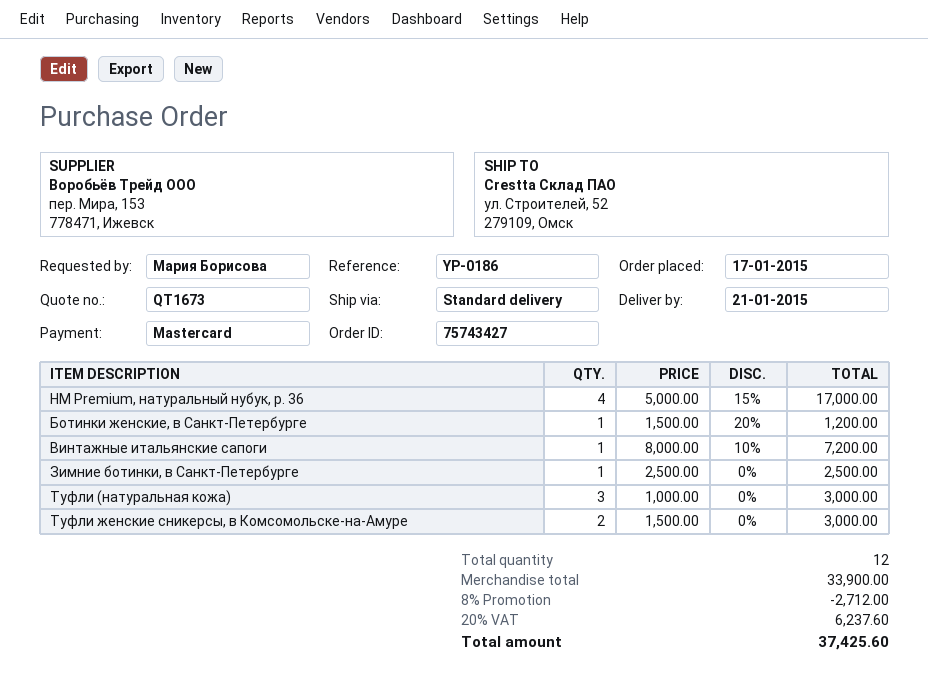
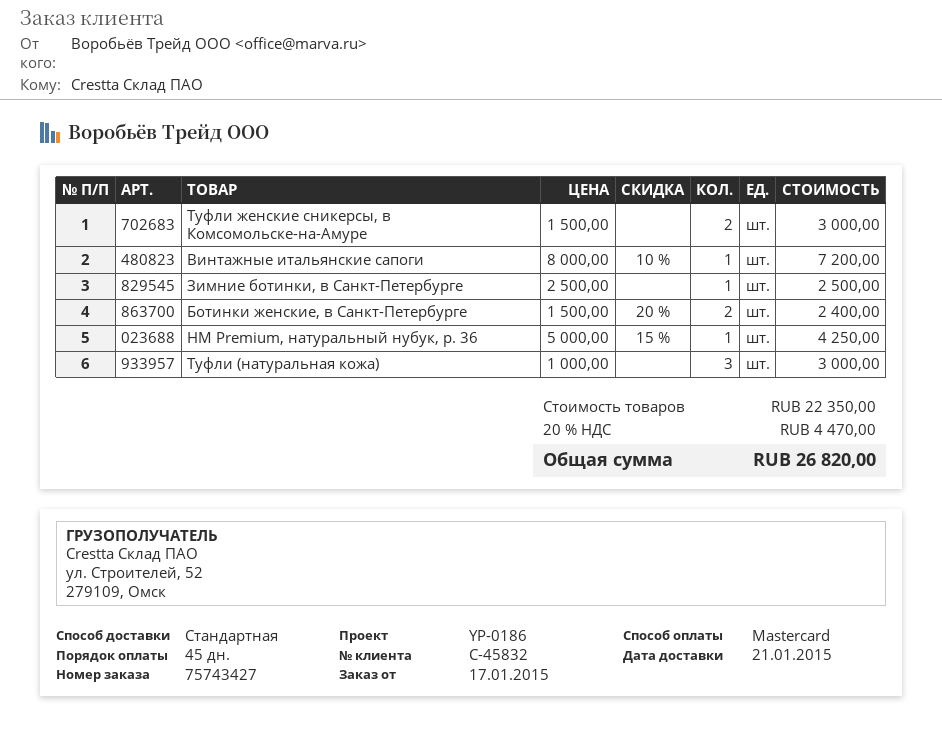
HM Premium, натуральный нубук, р. 36: 4 x 5000.00 - 15% = 17000.00 -> 1 x 5000.00 - 15% = 4250.00
Ботинки женские, в Санкт-Петербурге: 1 x 1500.00 - 20% = 1200.00 -> 2 x 1500.00 - 20% = 2400.00
subtotal: 33900.00 -> 22350.00
discount: 8% = 2712.00 -> none
tax: 20% = 6237.60 -> 20% = 4470.00
total: 37425.60 -> 26820.00

